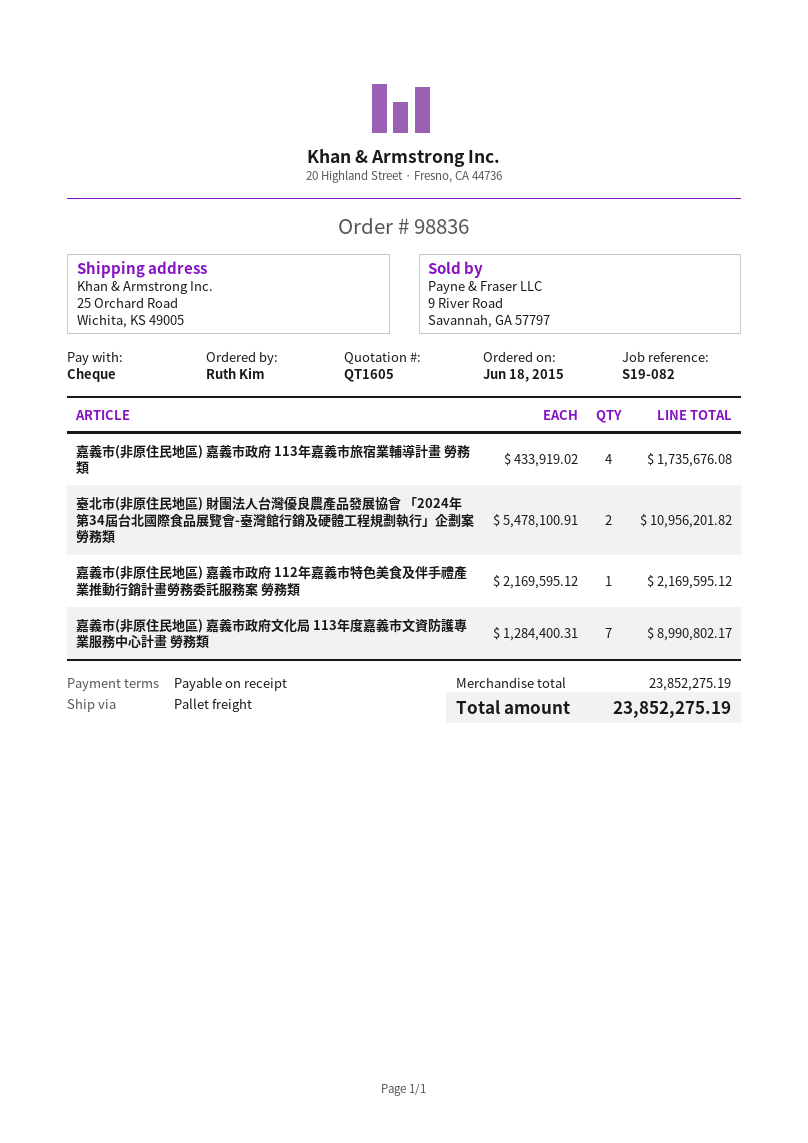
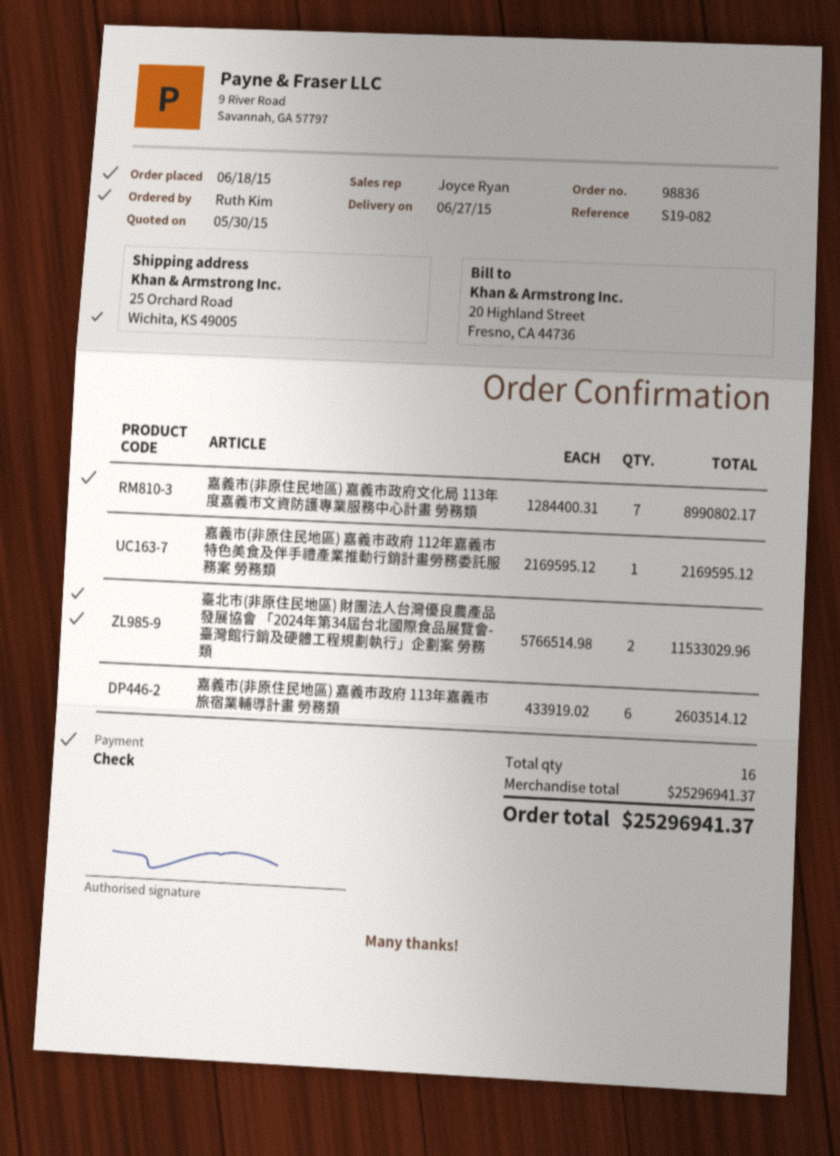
嘉義市(非原住民地區) 嘉義市政府 113年嘉義市旅宿業輔導計畫 勞務類: 4 x 433919.02 = 1735676.08 -> 6 x 433919.02 = 2603514.12
臺北市(非原住民地區) 財團法人台灣優良農產品發展協會 「2024年第34屆台北國際食品展覽會-臺灣館行銷及硬體工程規劃執行」企劃案 勞務類: 2 x 5478100.91 = 10956201.82 -> 2 x 5766514.98 = 11533029.96
subtotal: 23852275.19 -> 25296941.37
total: 23852275.19 -> 25296941.37

